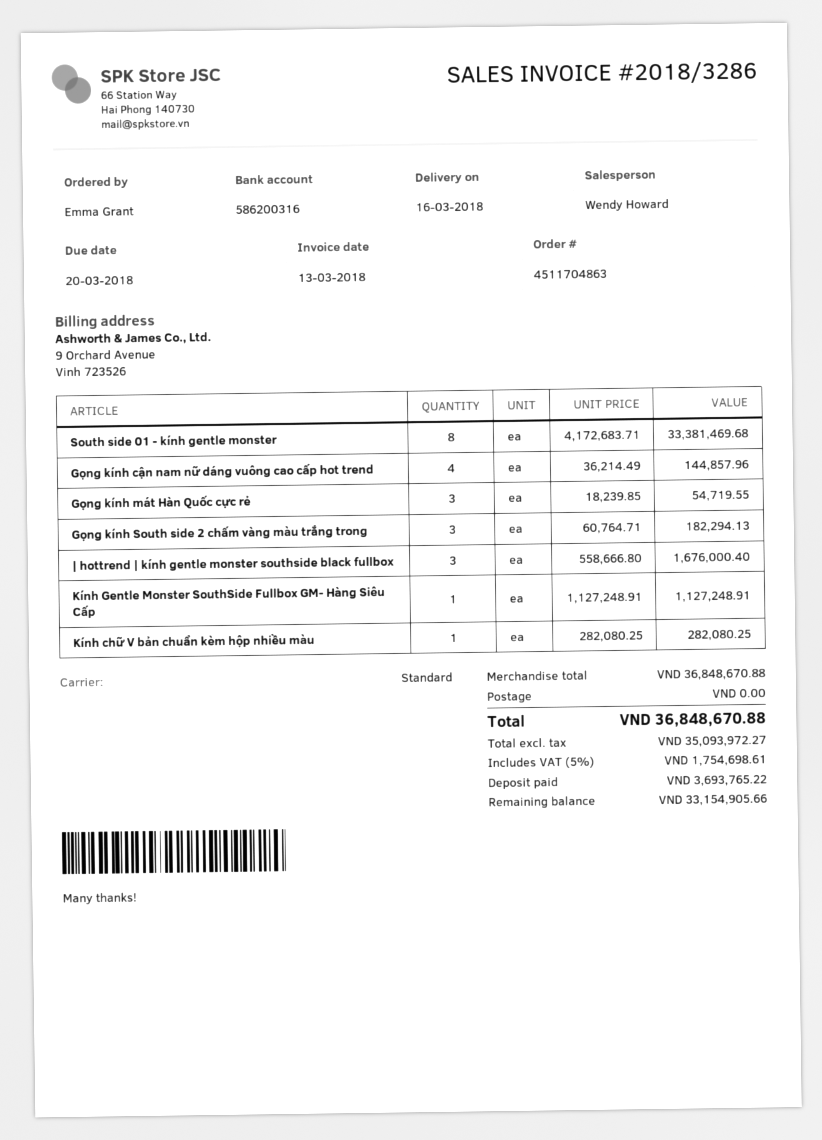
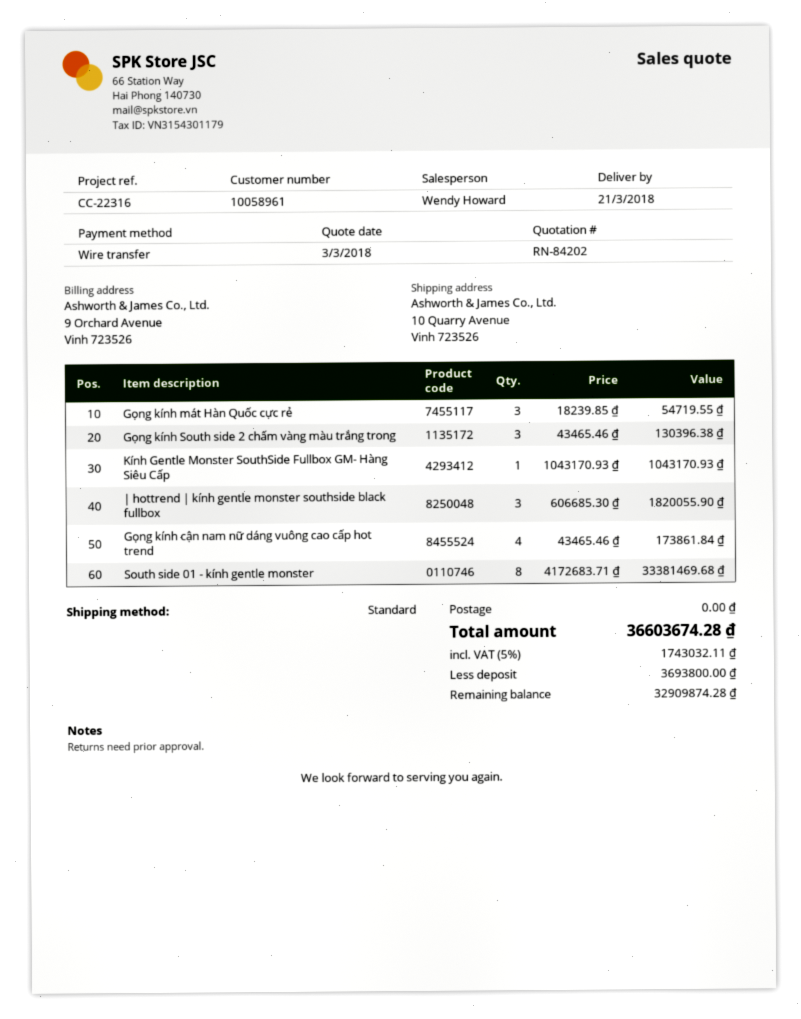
delivery date: 2018-03-16 -> 2018-03-21
Gọng kính cận nam nữ dáng vuông cao cấp hot trend: 4 x 36214.49 = 144857.96 -> 4 x 43465.46 = 173861.84
Gọng kính South side 2 chấm vàng màu trắng trong: 3 x 60764.71 = 182294.13 -> 3 x 43465.46 = 130396.38
| hottrend | kính gentle monster southside black fullbox: 3 x 558666.80 = 1676000.40 -> 3 x 606685.30 = 1820055.90
Kính Gentle Monster SouthSide Fullbox GM- Hàng Siêu Cấp: 1 x 1127248.91 = 1127248.91 -> 1 x 1043170.93 = 1043170.93
Kính chữ V bản chuẩn kèm hộp nhiều màu: 1 x 282080.25 = 282080.25 -> none
tax: 5% = 1754698.61 -> 5% = 1743032.11
total: 36848670.88 -> 36603674.28
deposit: 3693765.22 -> 3693800.00
balance: 33154905.66 -> 32909874.28

